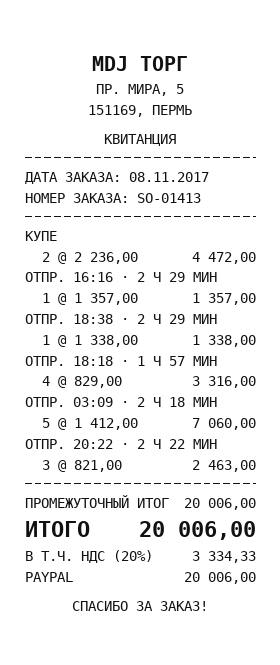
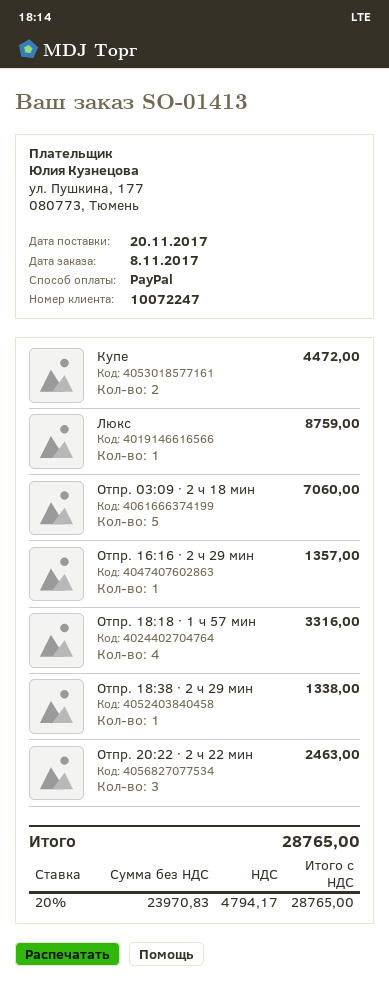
Люкс: none -> 1 for 8759.00
tax: 20% = 3334.33 -> 20% = 4794.17
total: 20006.00 -> 28765.00

